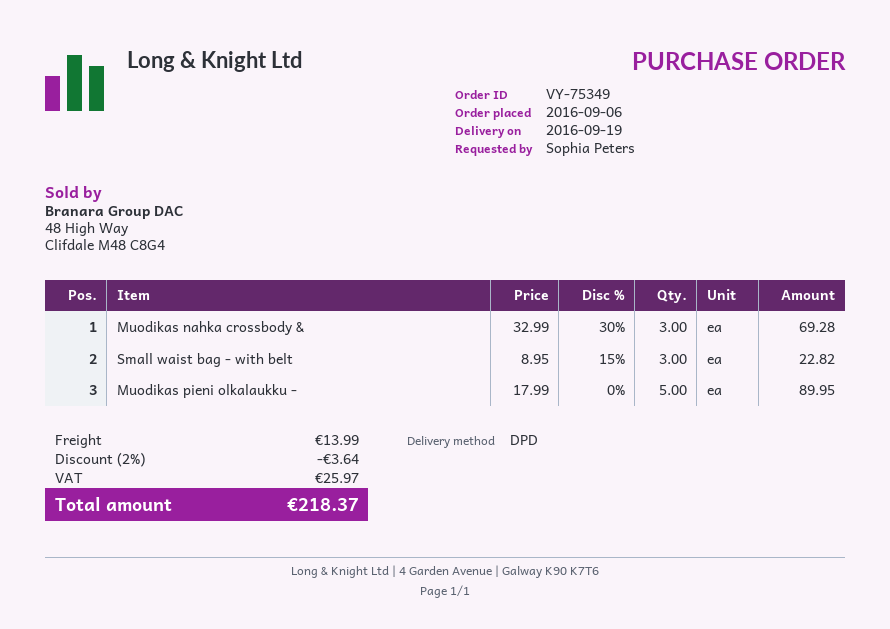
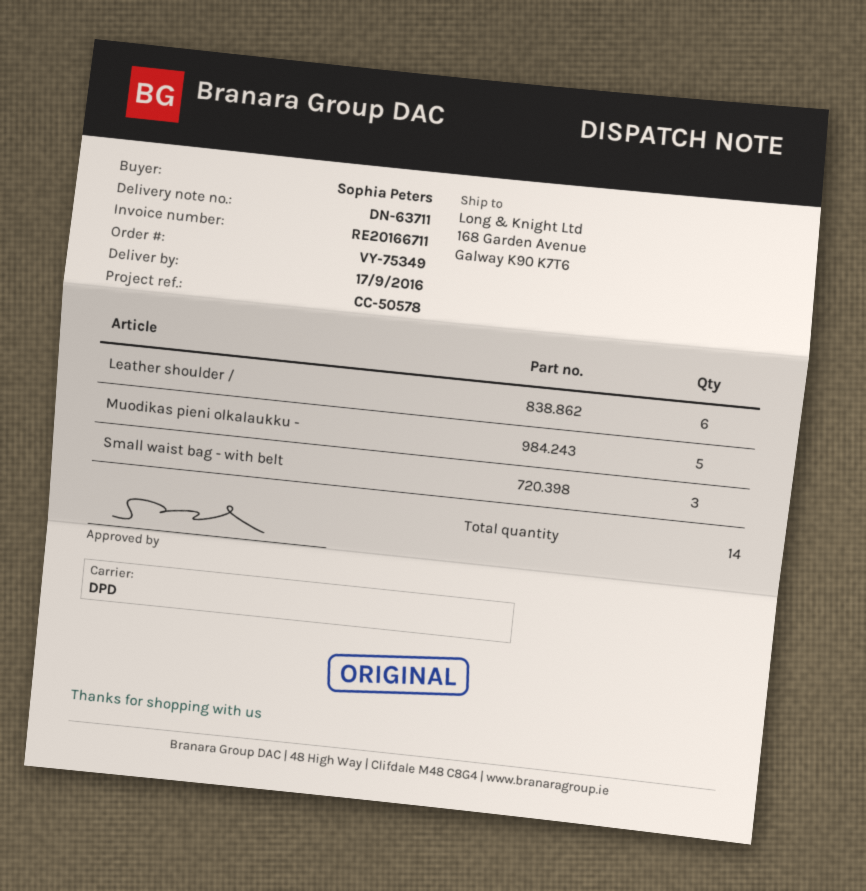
delivery date: 2016-09-19 -> 2016-09-17
Muodikas nahka crossbody &: 3 -> none
Leather shoulder /: none -> 6

